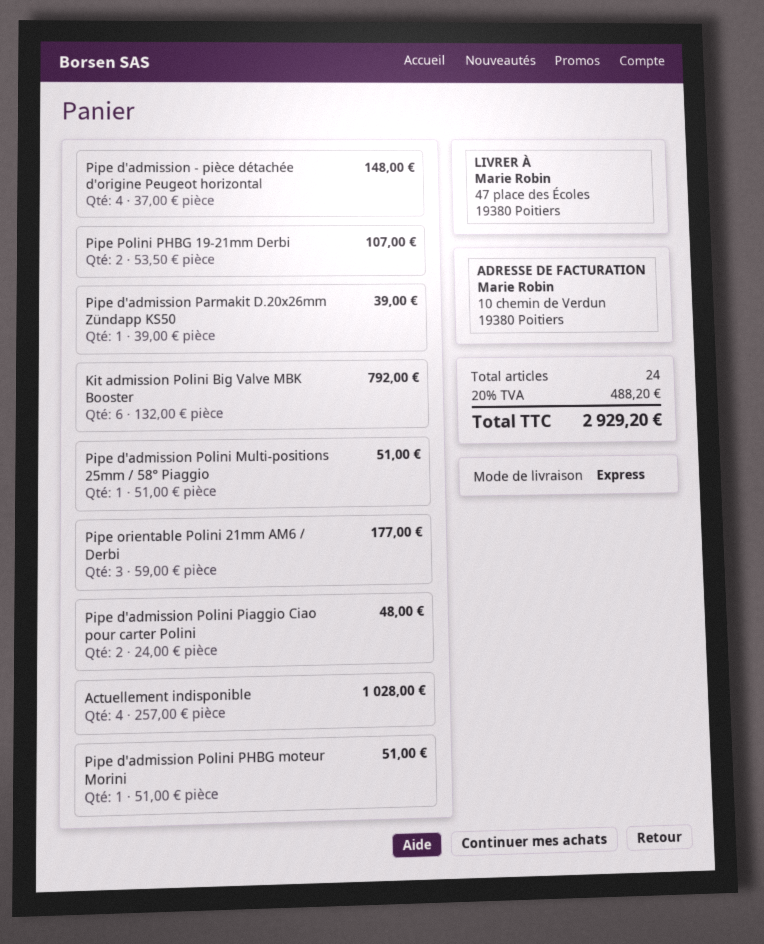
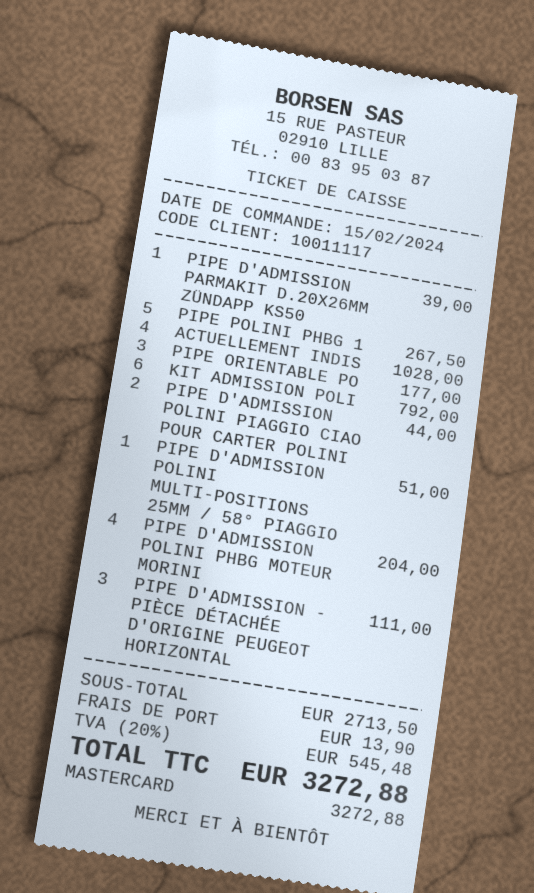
Pipe d'admission - pièce détachée d'origine Peugeot horizontal: 4 for 148.00 -> 3 for 111.00
Pipe Polini PHBG 19-21mm Derbi: 2 for 107.00 -> 5 for 267.50
Pipe d'admission Polini Piaggio Ciao pour carter Polini: 2 for 48.00 -> 2 for 44.00
Pipe d'admission Polini PHBG moteur Morini: 1 for 51.00 -> 4 for 204.00
shipping: none -> 13.90
tax: 20% = 488.20 -> 20% = 545.48
total: 2929.20 -> 3272.88

